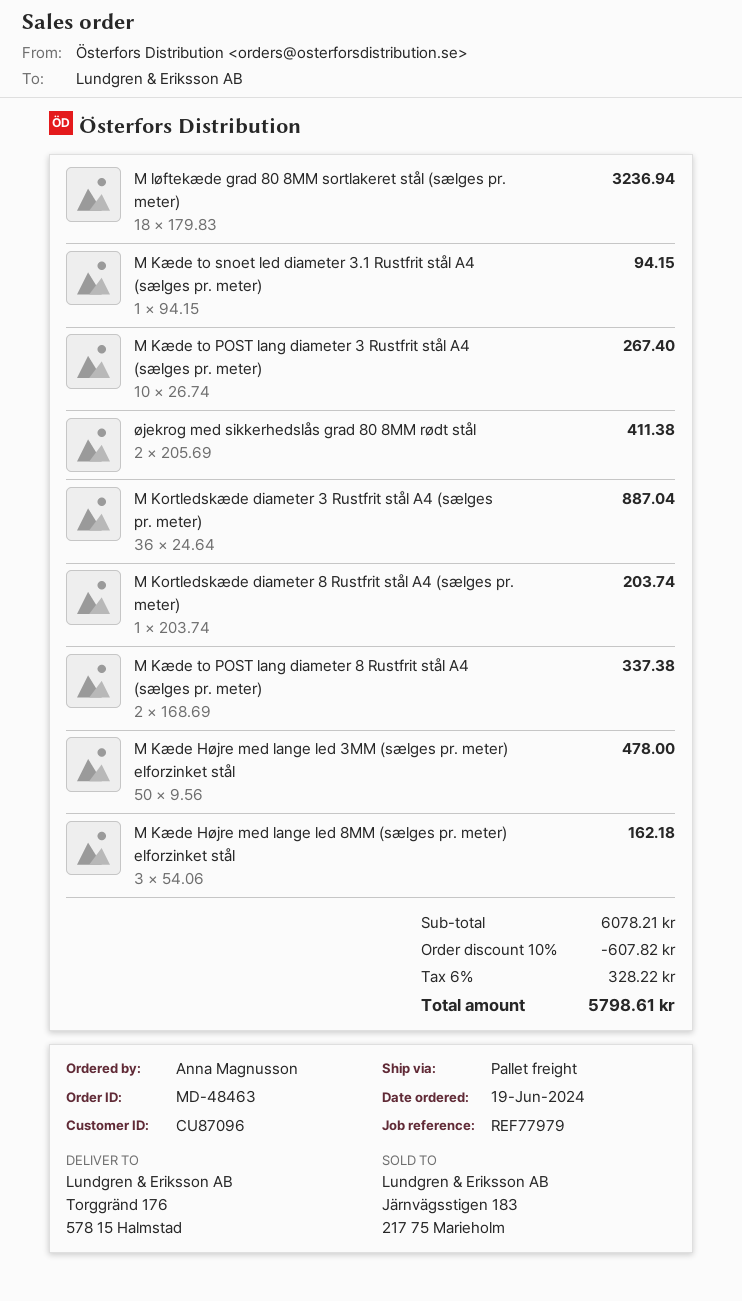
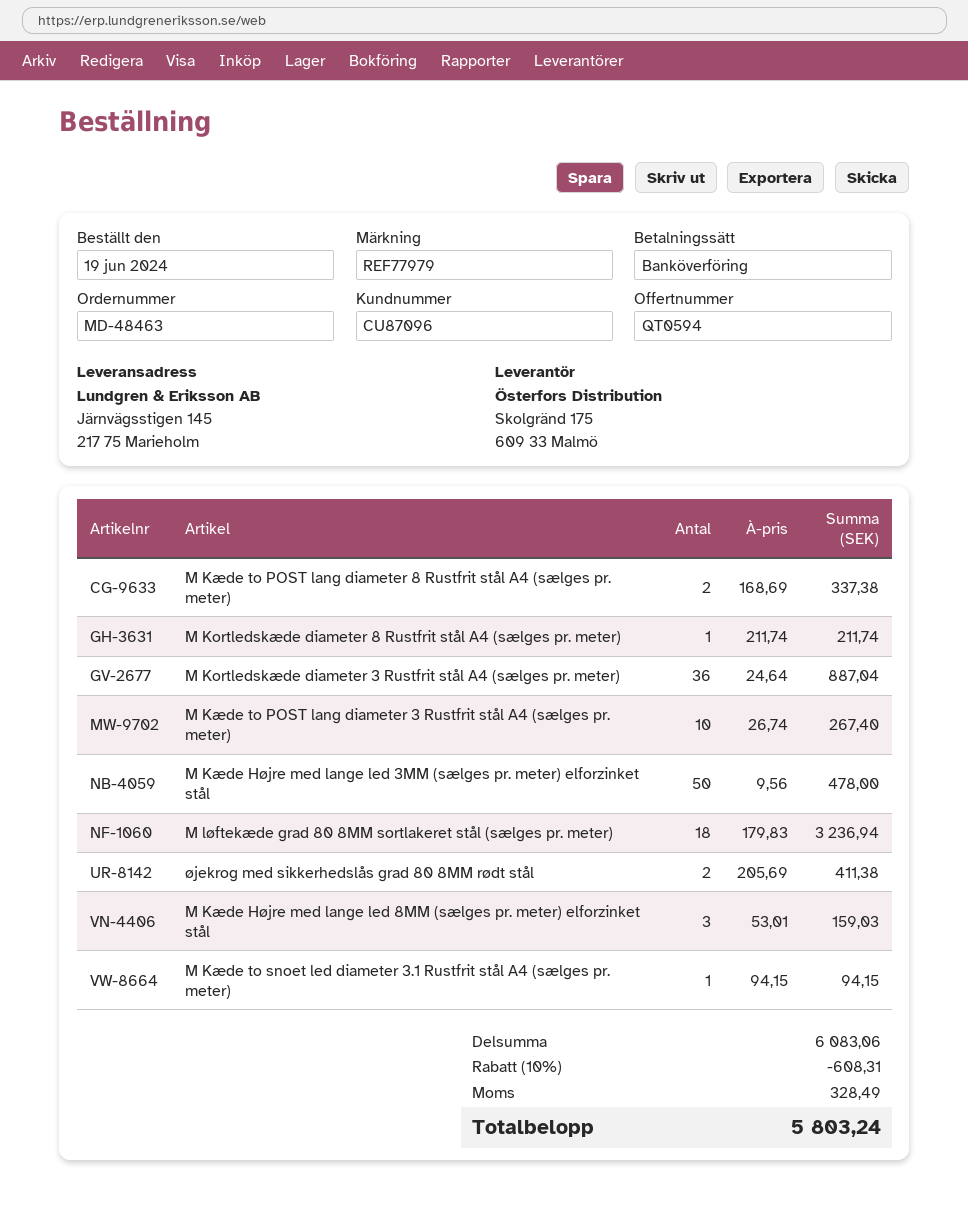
ship to: Torggränd 176, 578 15 Halmstad -> Järnvägsstigen 145, 217 75 Marieholm
M Kortledskæde diameter 8 Rustfrit stål A4 (sælges pr. meter): 1 x 203.74 = 203.74 -> 1 x 211.74 = 211.74
M Kæde Højre med lange led 8MM (sælges pr. meter) elforzinket stål: 3 x 54.06 = 162.18 -> 3 x 53.01 = 159.03
subtotal: 6078.21 -> 6083.06
discount: 10% = 607.82 -> 10% = 608.31
tax: 328.22 -> 328.49
total: 5798.61 -> 5803.24

